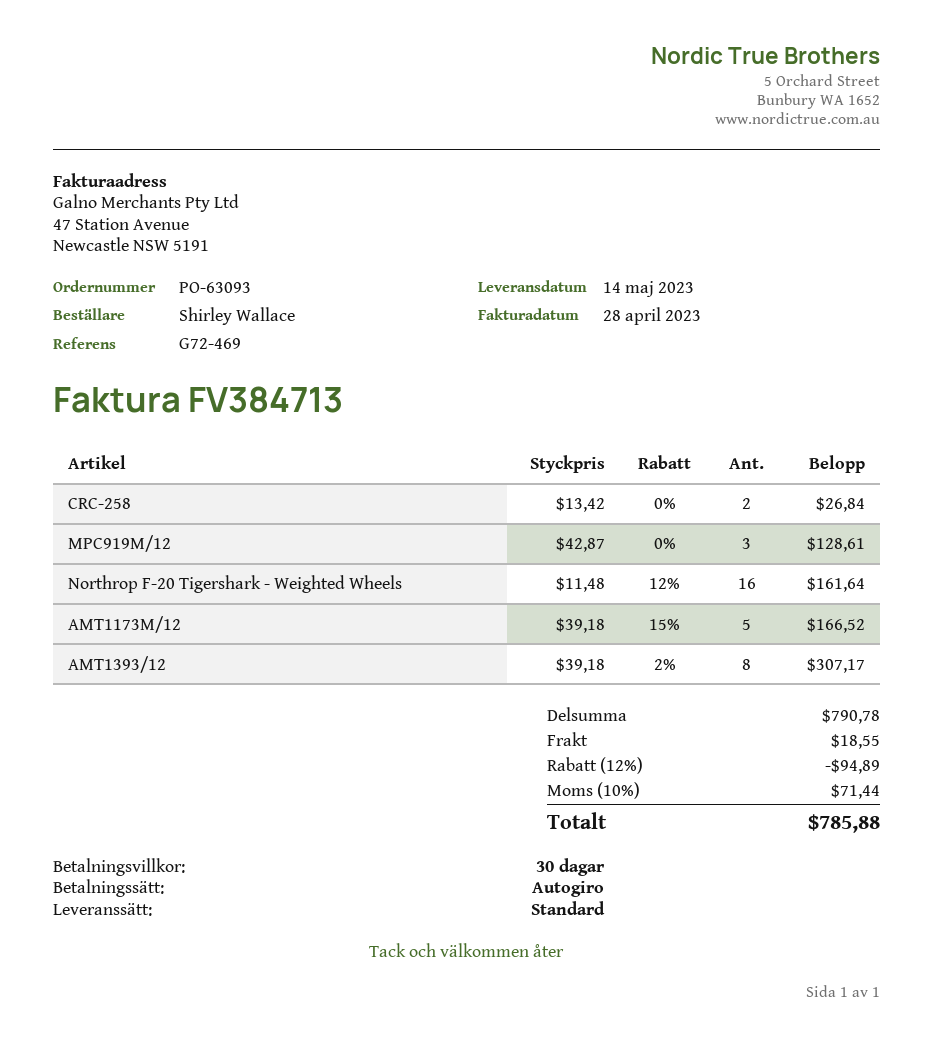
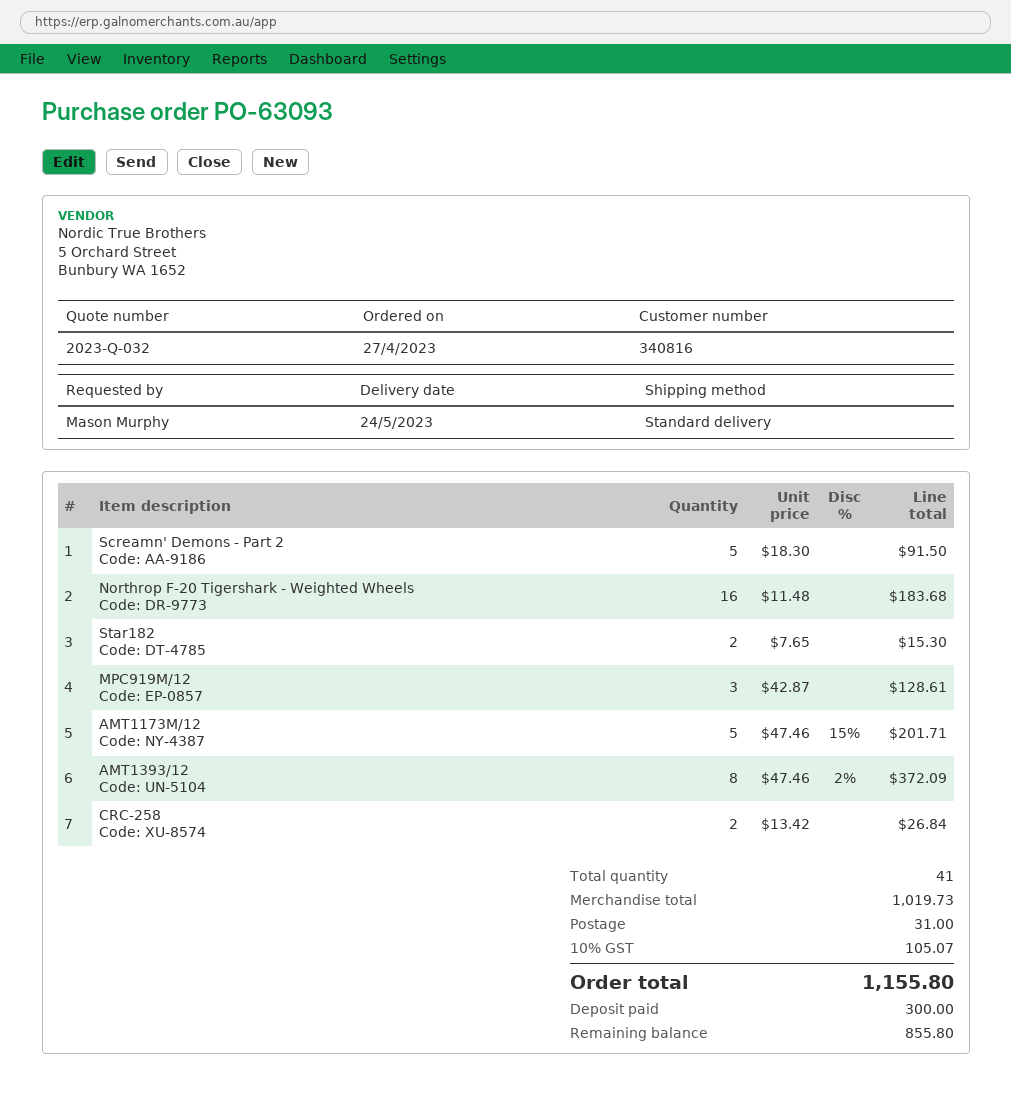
delivery date: 2023-05-14 -> 2023-05-24
ordered by: Shirley Wallace -> Mason Murphy
Northrop F-20 Tigershark - Weighted Wheels: 16 x 11.48 - 12% = 161.64 -> 16 x 11.48 = 183.68
AMT1173M/12: 5 x 39.18 - 15% = 166.52 -> 5 x 47.46 - 15% = 201.71
AMT1393/12: 8 x 39.18 - 2% = 307.17 -> 8 x 47.46 - 2% = 372.09
Screamn' Demons - Part 2: none -> 5 x 18.30 = 91.50
Star182: none -> 2 x 7.65 = 15.30
subtotal: 790.78 -> 1019.73
discount: 12% = 94.89 -> none
shipping: 18.55 -> 31.00
tax: 10% = 71.44 -> 10% = 105.07
total: 785.88 -> 1155.80

